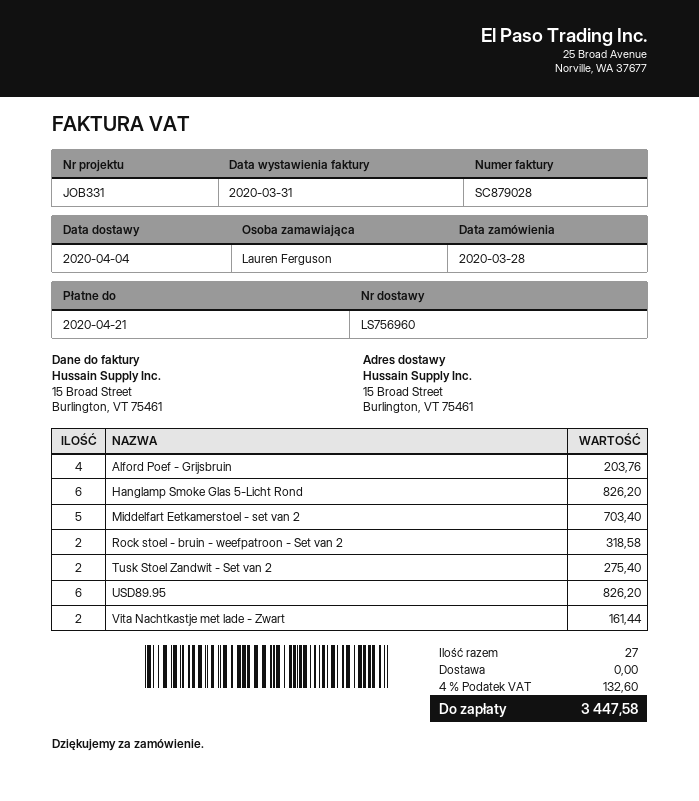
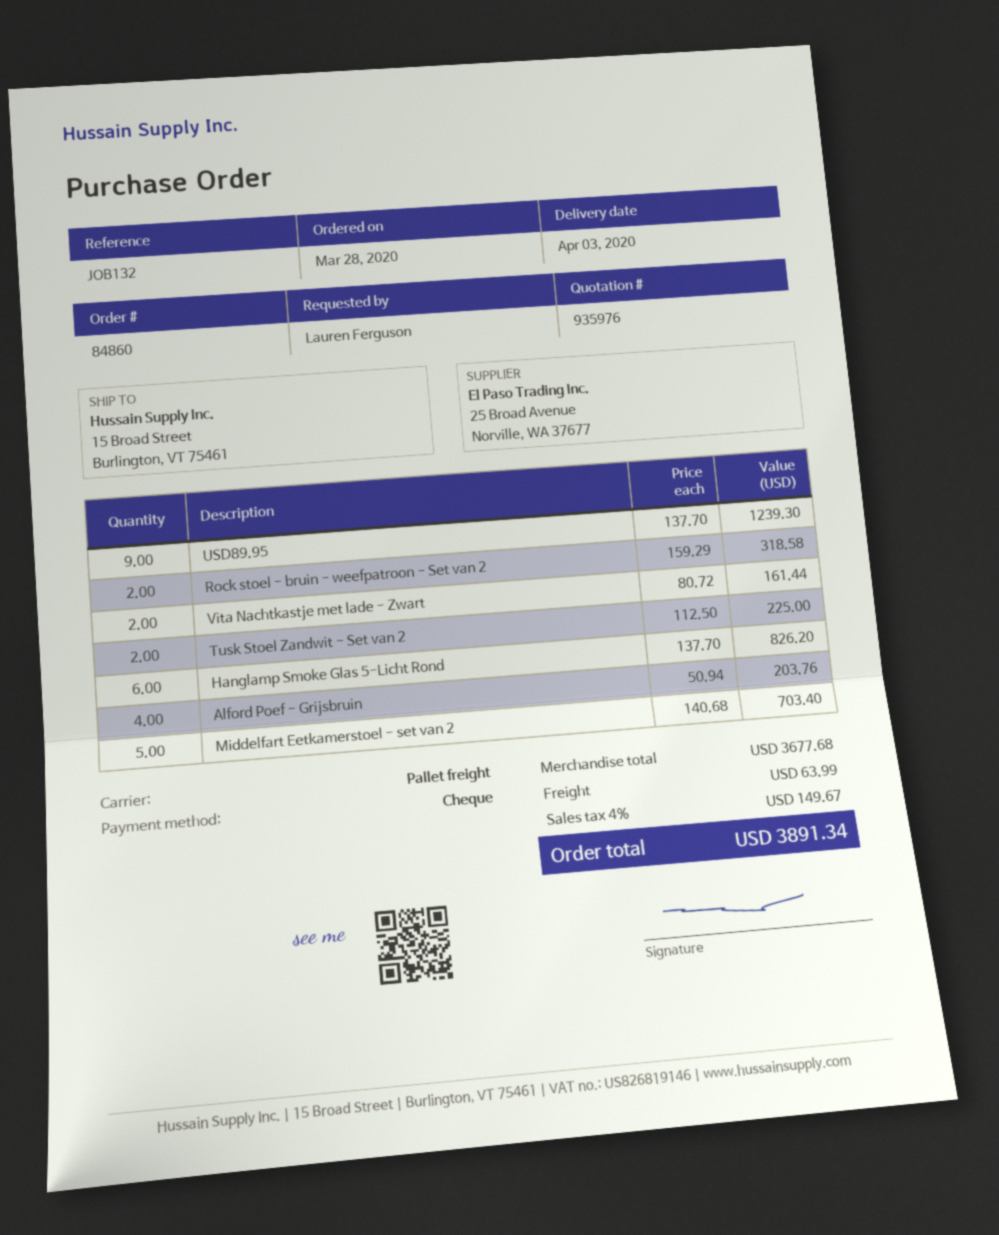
delivery date: 2020-04-04 -> 2020-04-03
reference: JOB331 -> JOB132
Tusk Stoel Zandwit - Set van 2: 2 for 275.40 -> 2 for 225.00
USD89.95: 6 for 826.20 -> 9 for 1239.30
shipping: 0.00 -> 63.99
tax: 4% = 132.60 -> 4% = 149.67
total: 3447.58 -> 3891.34

